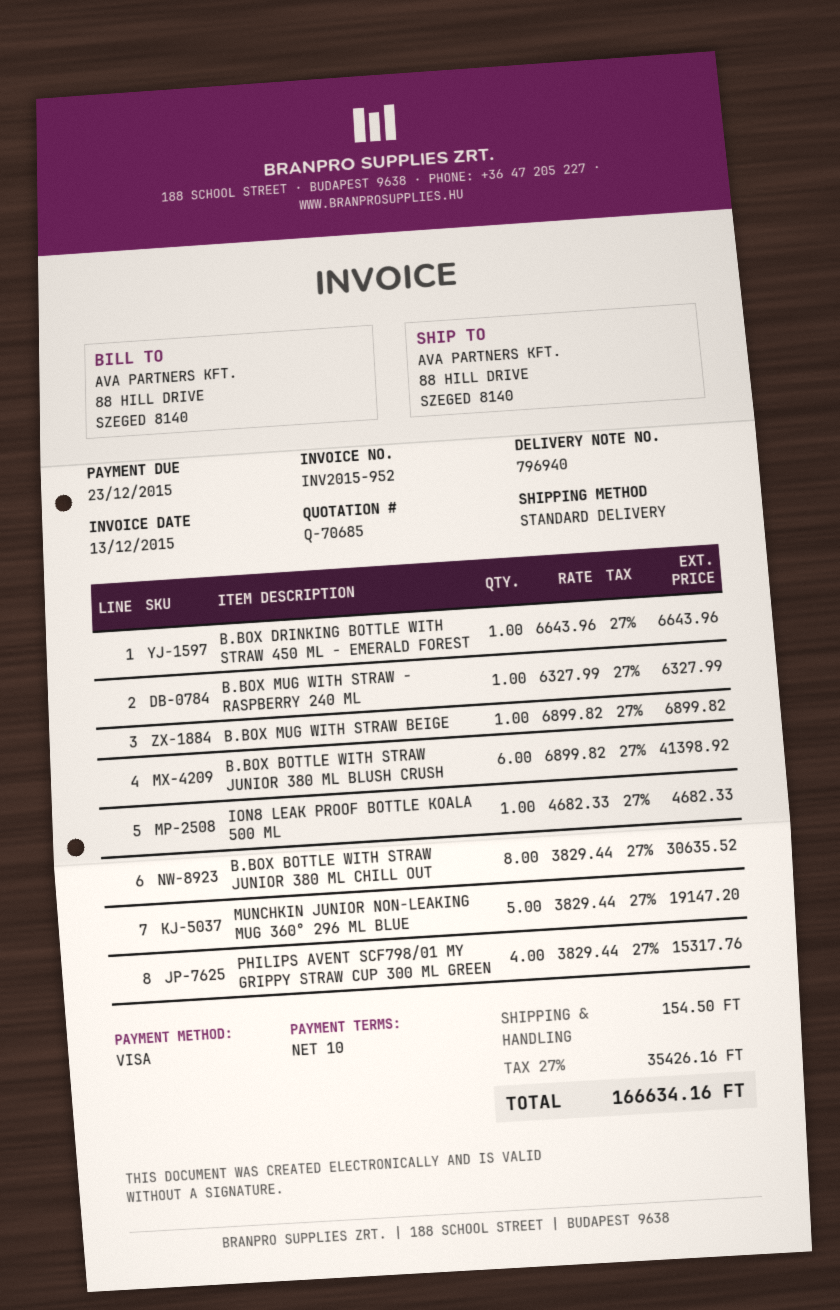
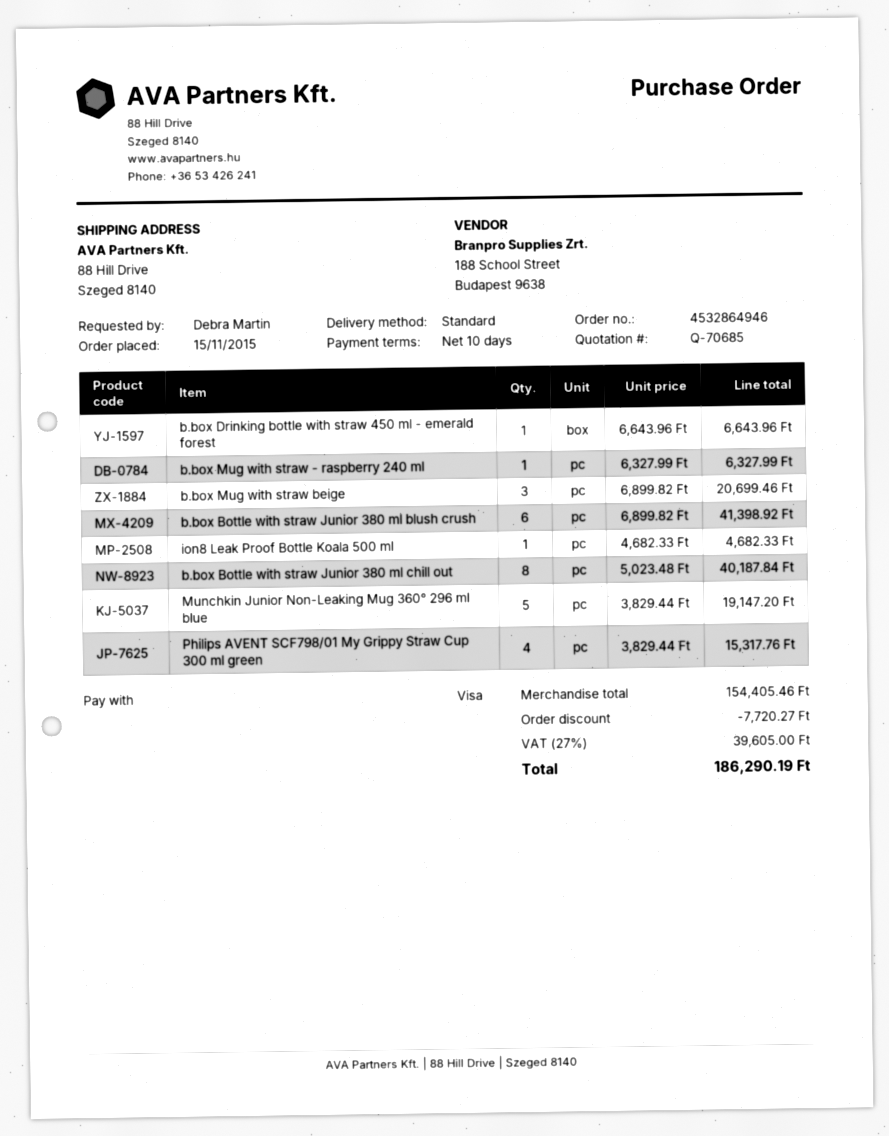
B.BOX MUG WITH STRAW BEIGE: 1 x 6899.82 = 6899.82 -> 3 x 6899.82 = 20699.46
B.BOX BOTTLE WITH STRAW JUNIOR 380 ML CHILL OUT: 8 x 3829.44 = 30635.52 -> 8 x 5023.48 = 40187.84
discount: none -> 7720.27
shipping: 154.50 -> none
tax: 27% = 35426.16 -> 27% = 39605.00
total: 166634.16 -> 186290.19

